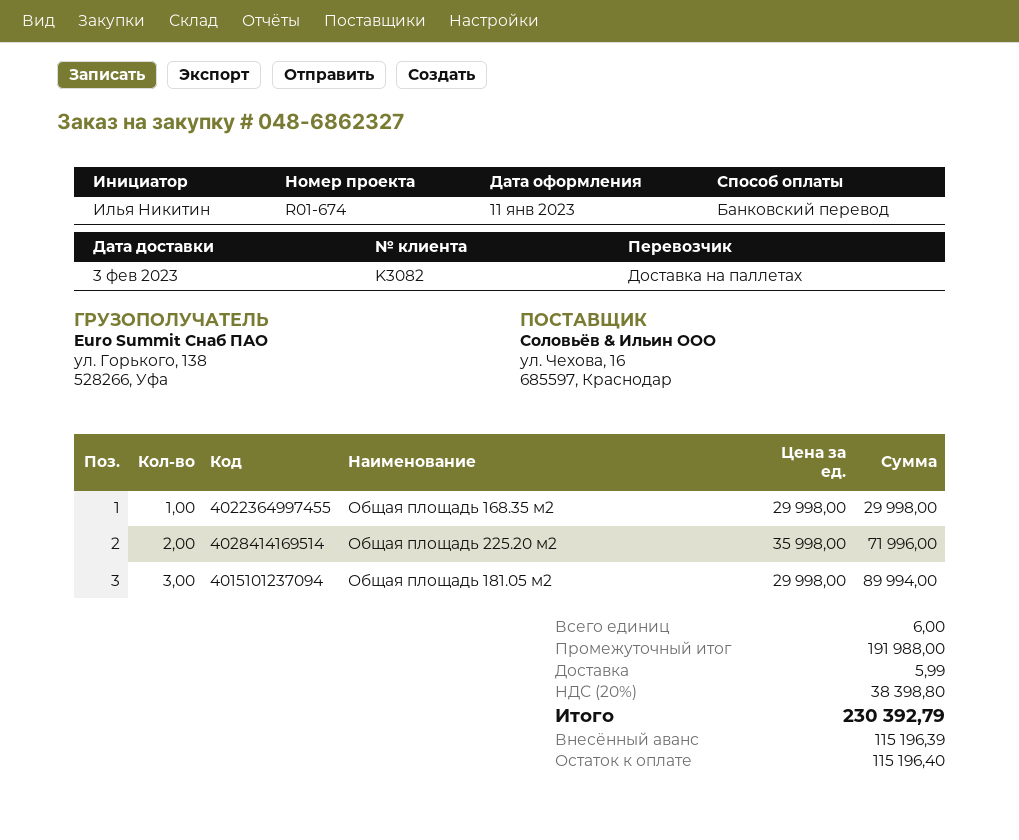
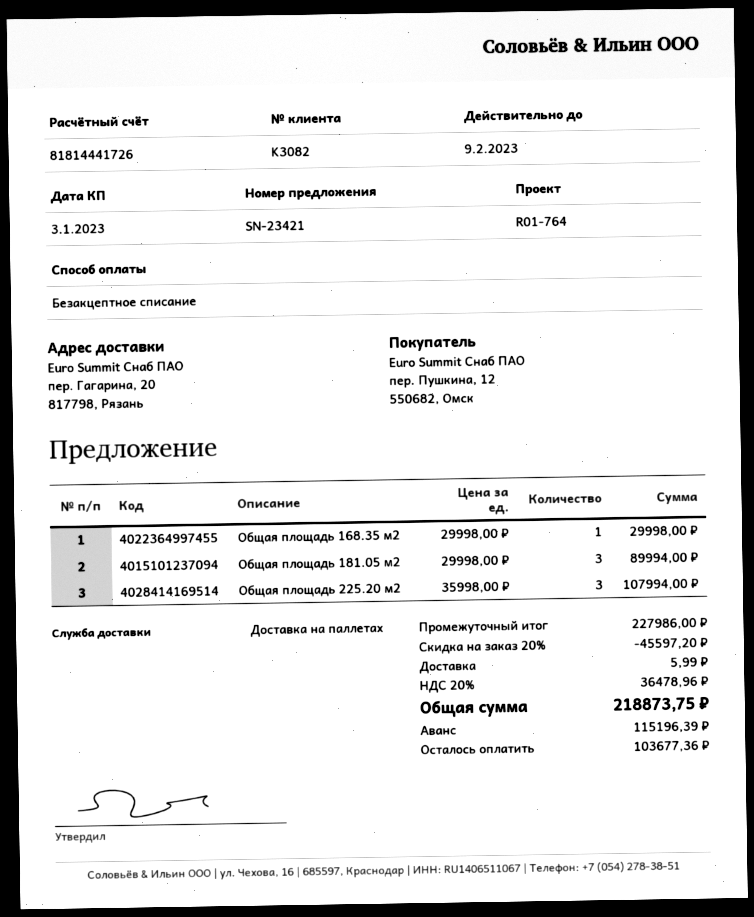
reference: R01-674 -> R01-764
payment method: bank transfer -> direct debit
ship to: ул. Горького, 138, 528266, Уфа -> пер. Гагарина, 20, 817798, Рязань
Общая площадь 225.20 м2: 2 x 35998.00 = 71996.00 -> 3 x 35998.00 = 107994.00
subtotal: 191988.00 -> 227986.00
discount: none -> 20% = 45597.20
tax: 20% = 38398.80 -> 20% = 36478.96
total: 230392.79 -> 218873.75
balance: 115196.40 -> 103677.36

